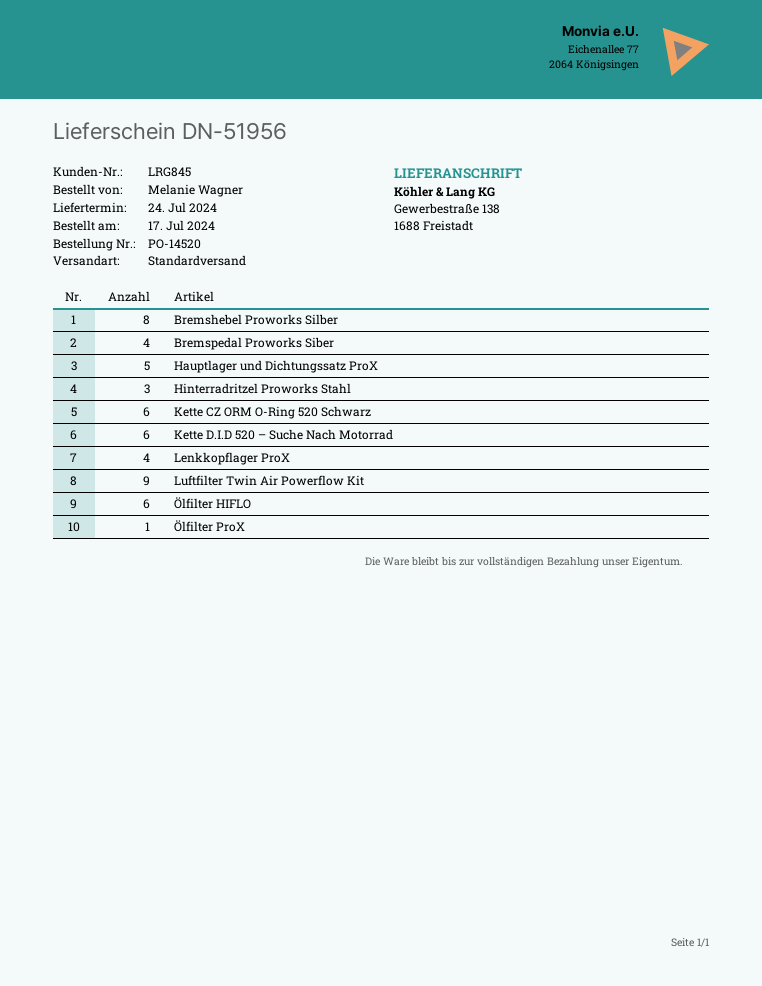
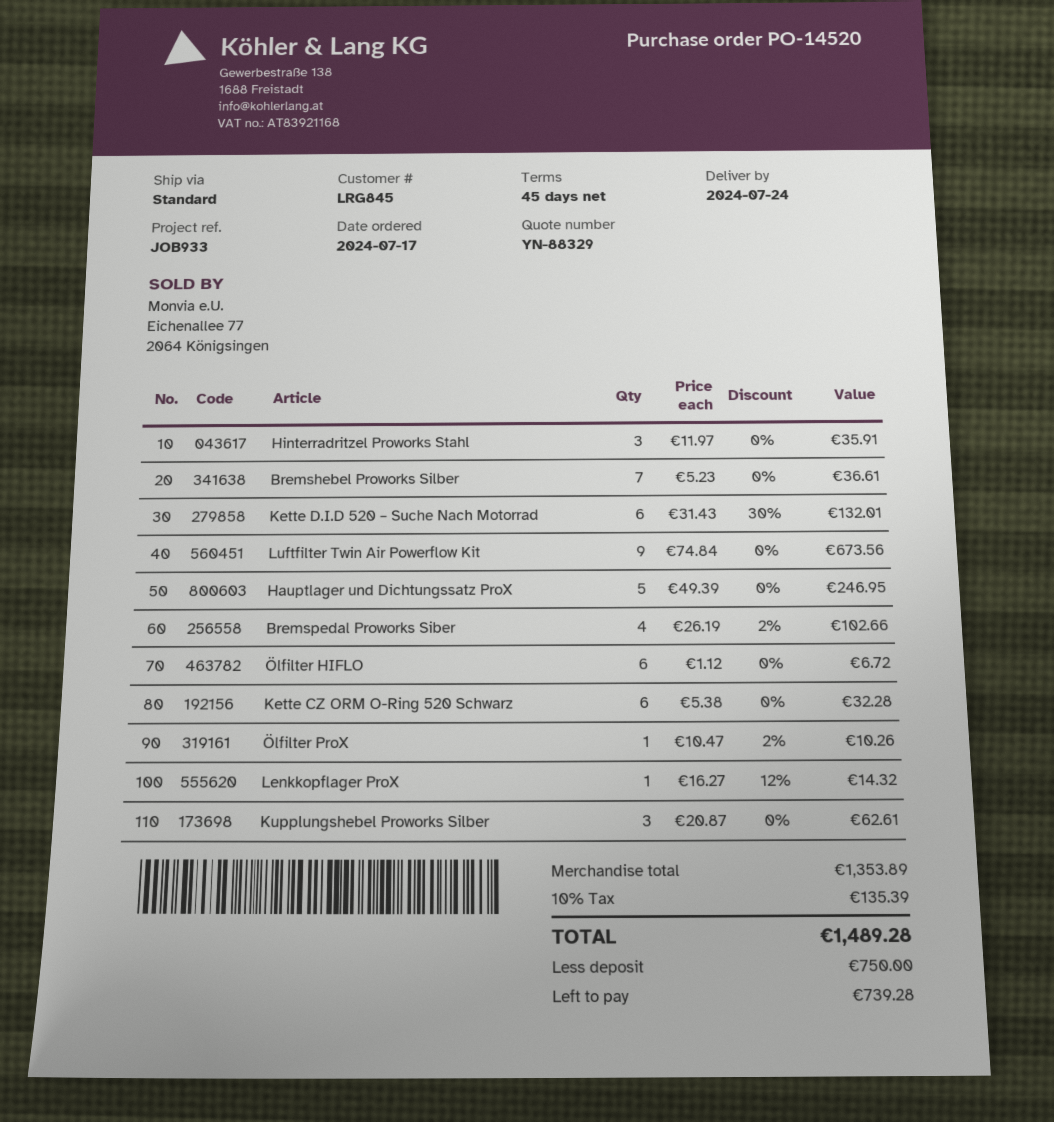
Bremshebel Proworks Silber: 8 -> 7
Lenkkopflager ProX: 4 -> 1
Kupplungshebel Proworks Silber: none -> 3

